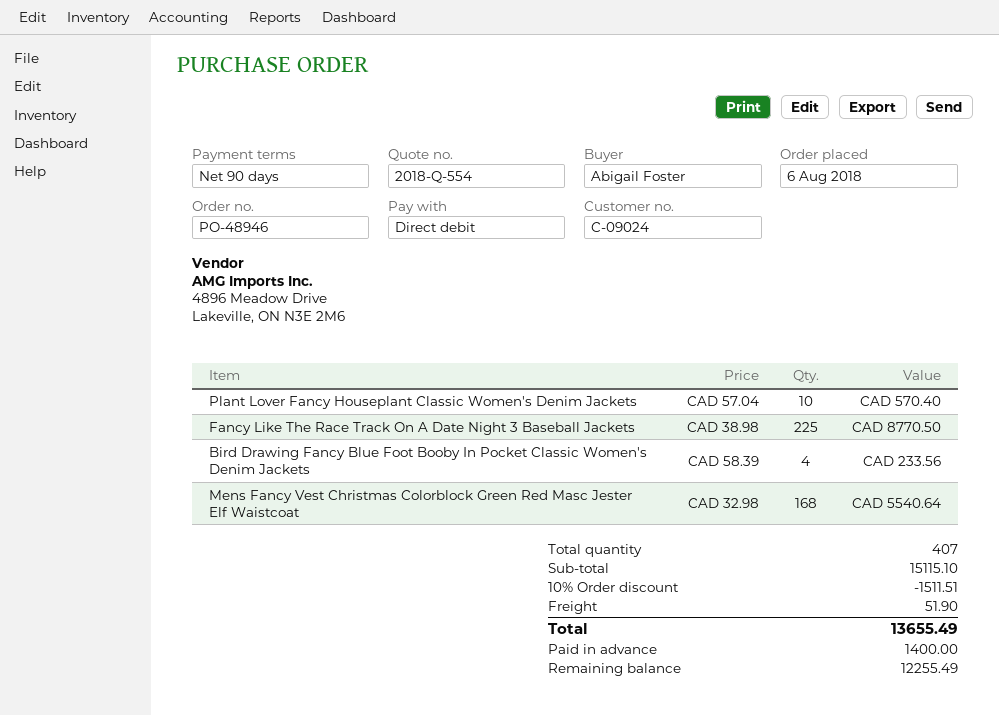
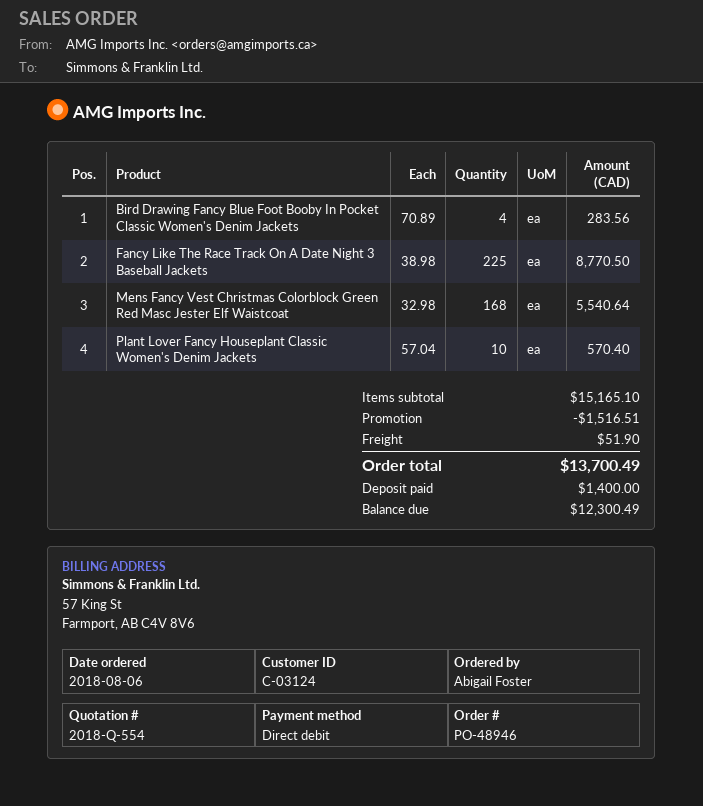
customer number: C-09024 -> C-03124
Bird Drawing Fancy Blue Foot Booby In Pocket Classic Women's Denim Jackets: 4 x 58.39 = 233.56 -> 4 x 70.89 = 283.56
subtotal: 15115.10 -> 15165.10
discount: 1511.51 -> 1516.51
total: 13655.49 -> 13700.49
balance: 12255.49 -> 12300.49

